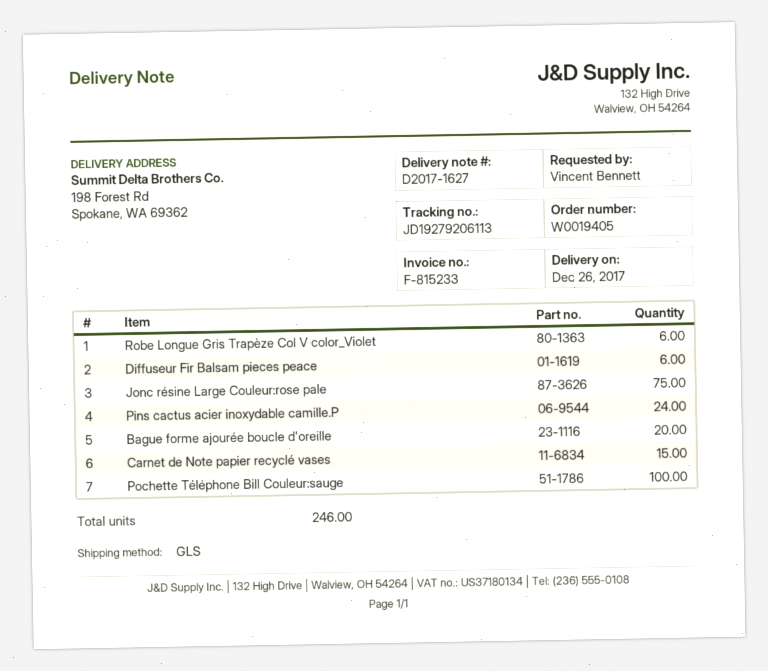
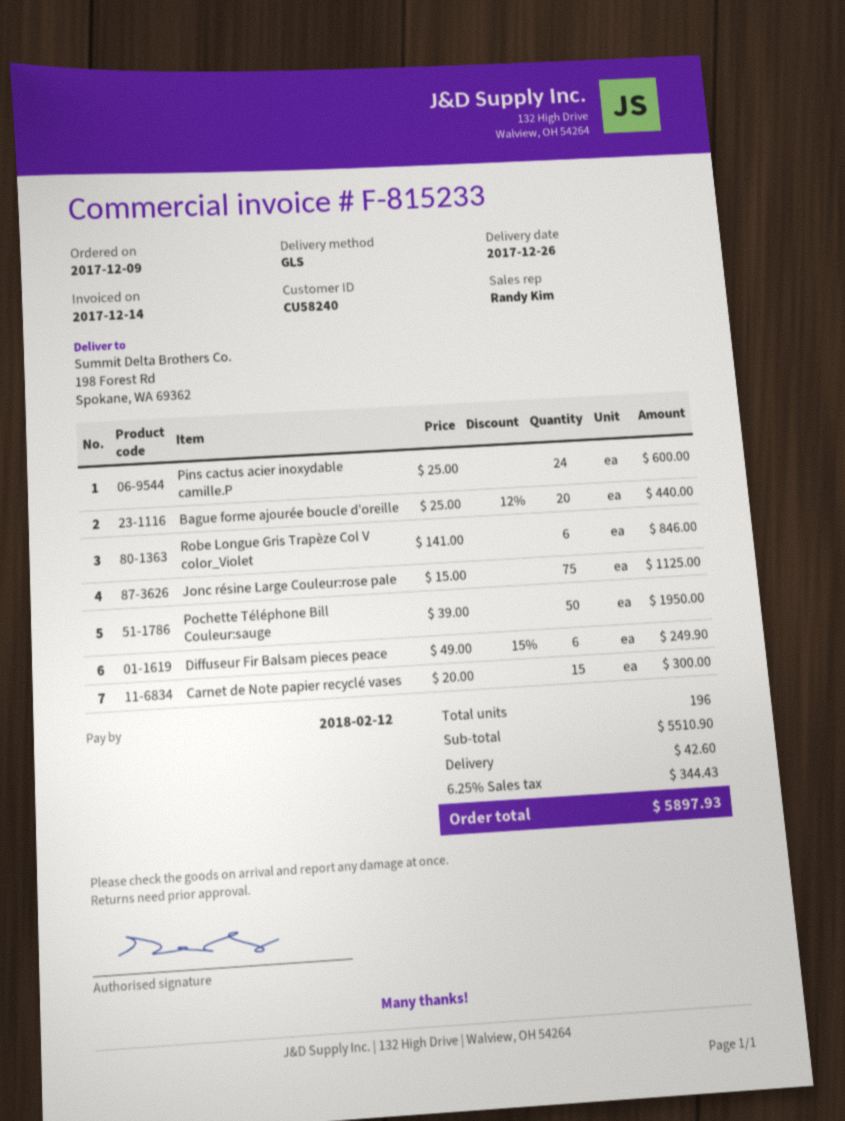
Pochette Téléphone Bill Couleur:sauge: 100 -> 50
total quantity: 246 -> 196

